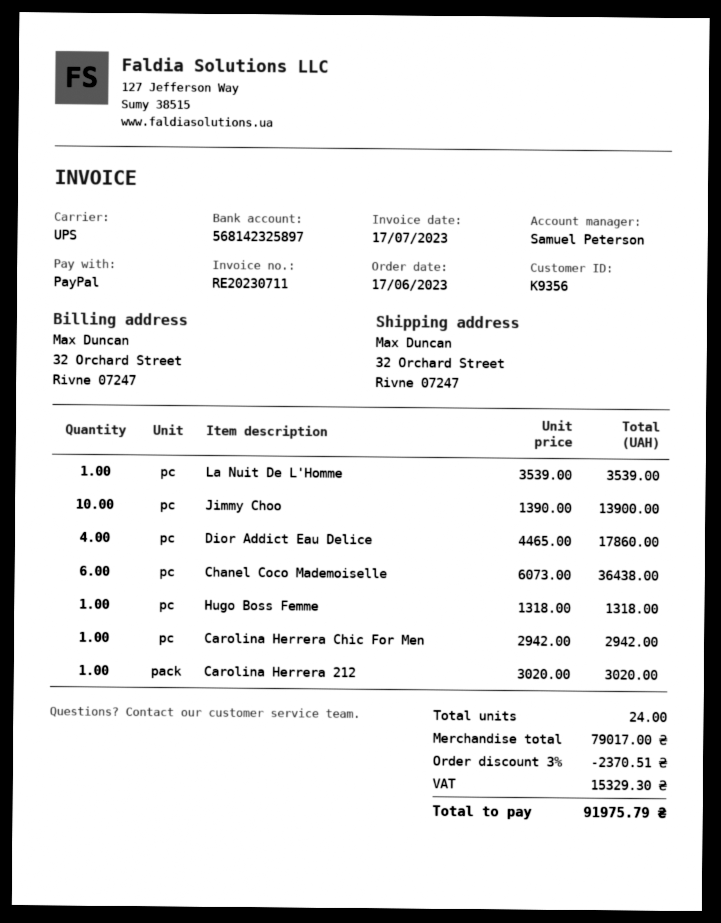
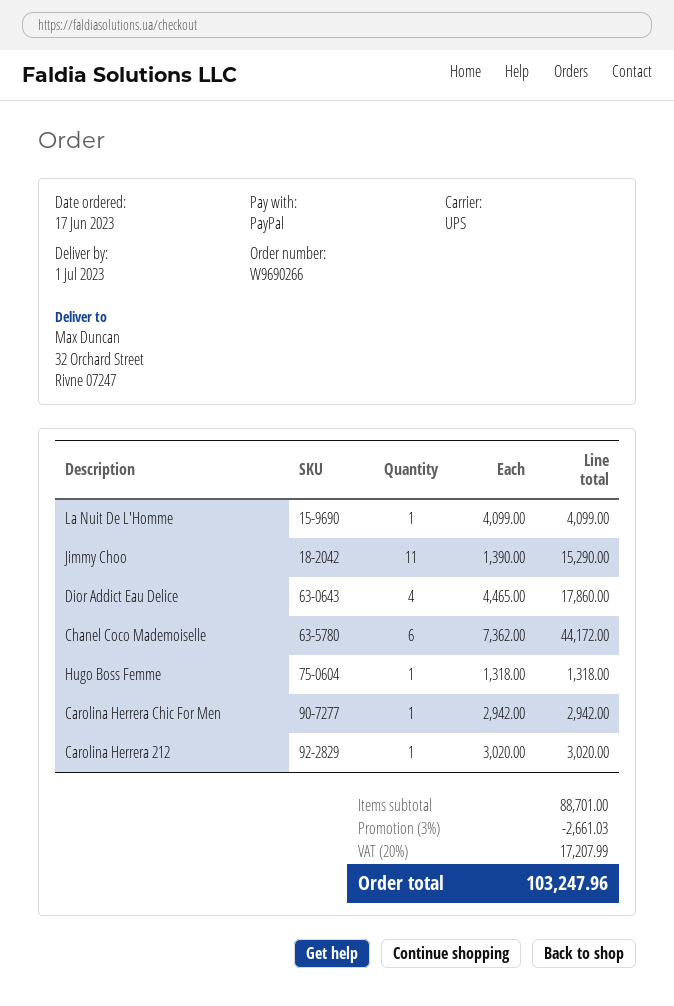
La Nuit De L'Homme: 1 x 3539.00 = 3539.00 -> 1 x 4099.00 = 4099.00
Jimmy Choo: 10 x 1390.00 = 13900.00 -> 11 x 1390.00 = 15290.00
Chanel Coco Mademoiselle: 6 x 6073.00 = 36438.00 -> 6 x 7362.00 = 44172.00
subtotal: 79017.00 -> 88701.00
discount: 3% = 2370.51 -> 3% = 2661.03
tax: 15329.30 -> 17207.99
total: 91975.79 -> 103247.96

